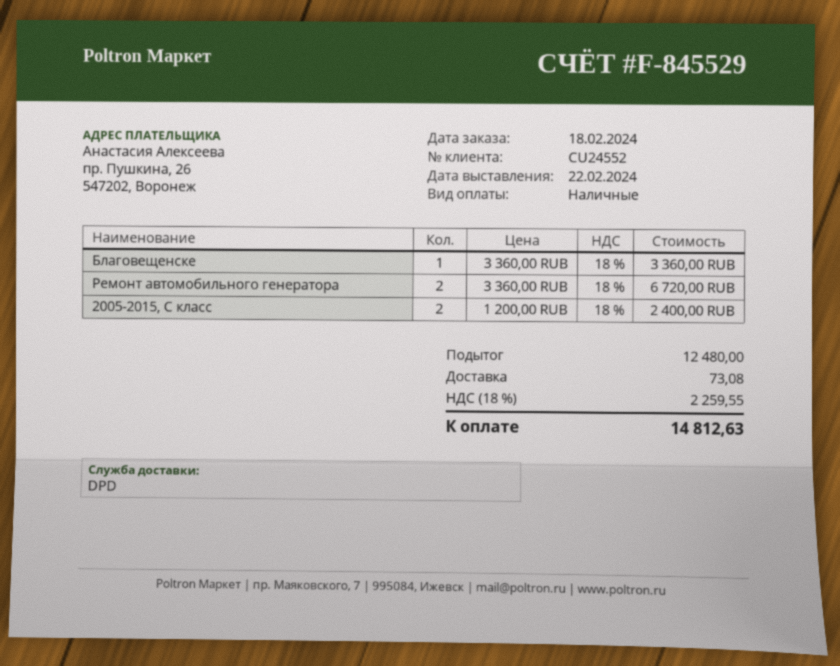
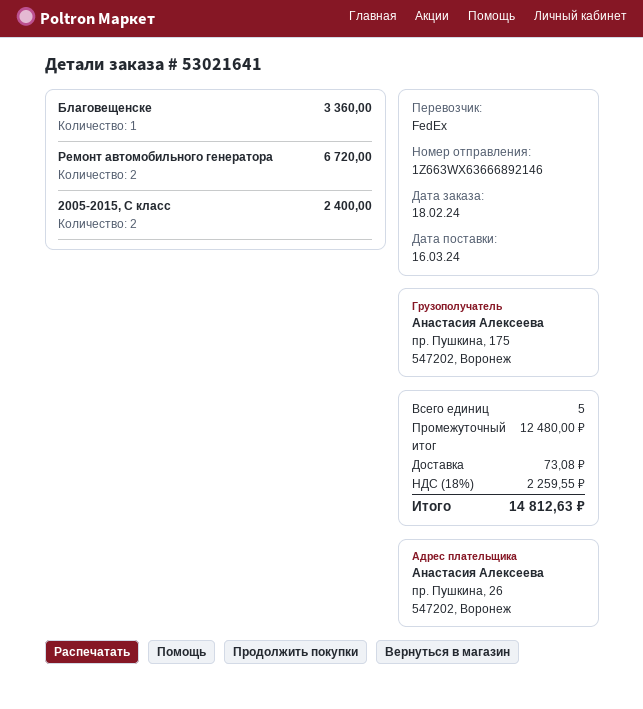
shipping method: DPD -> FedEx

